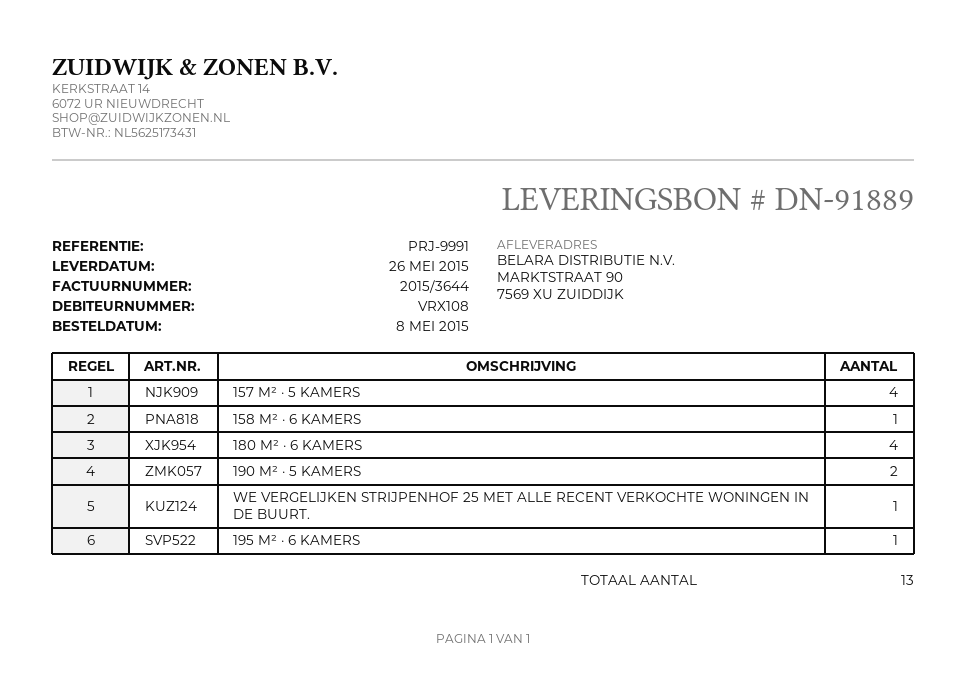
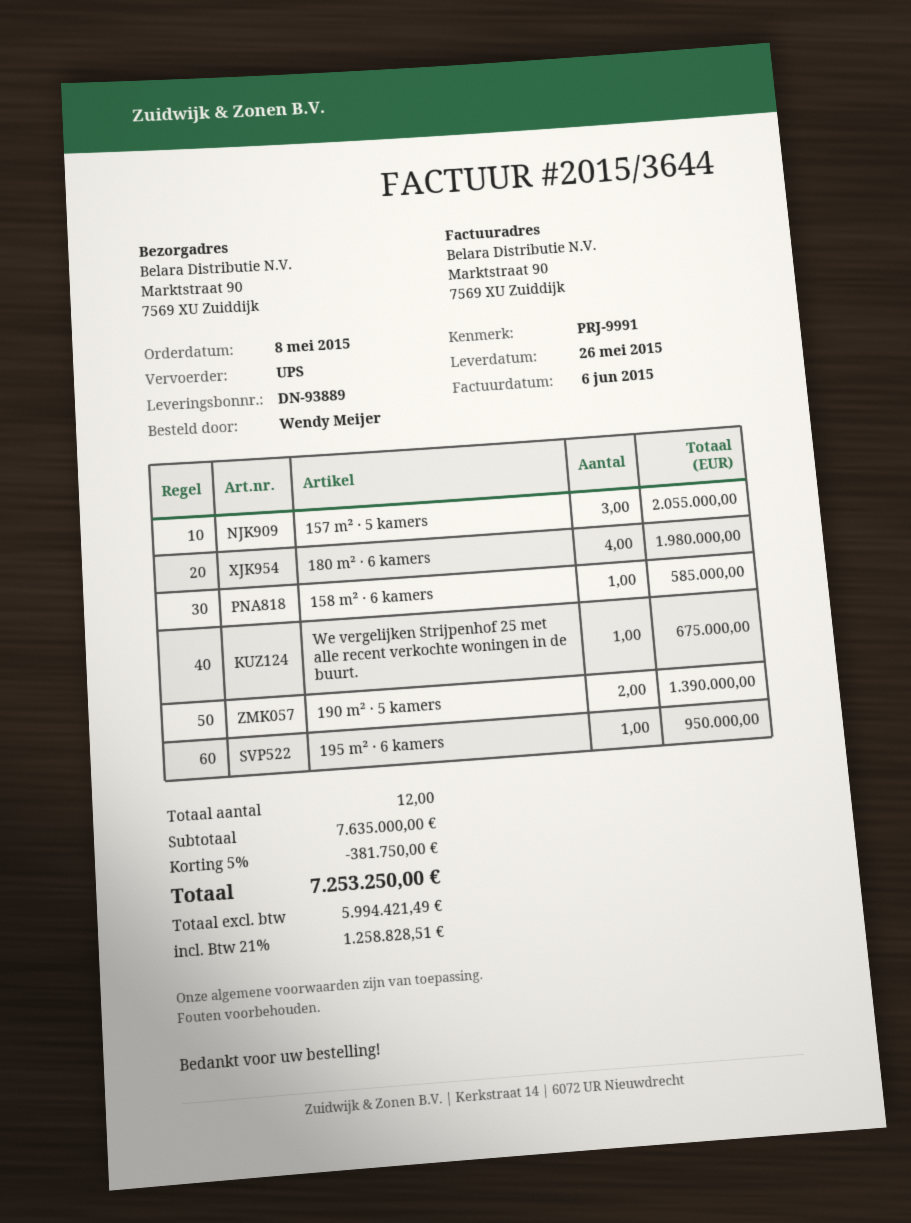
delivery note number: DN-91889 -> DN-93889
157 M² · 5 KAMERS: 4 -> 3
total quantity: 13 -> 12

